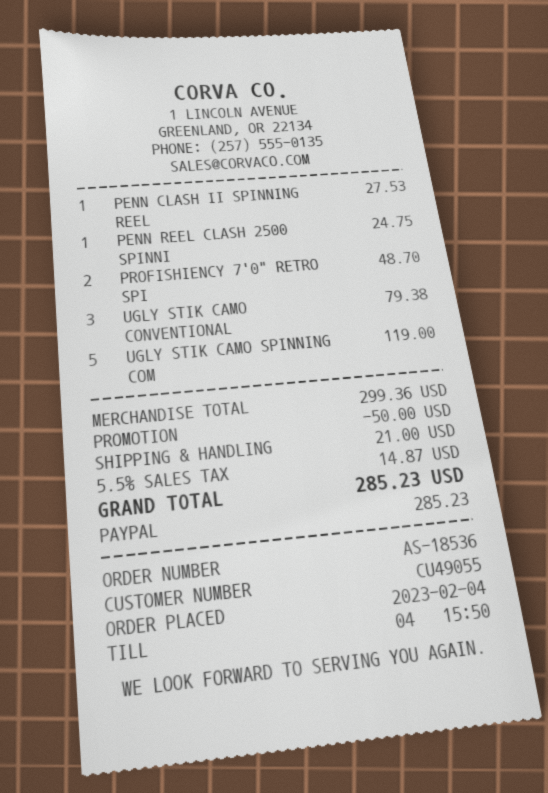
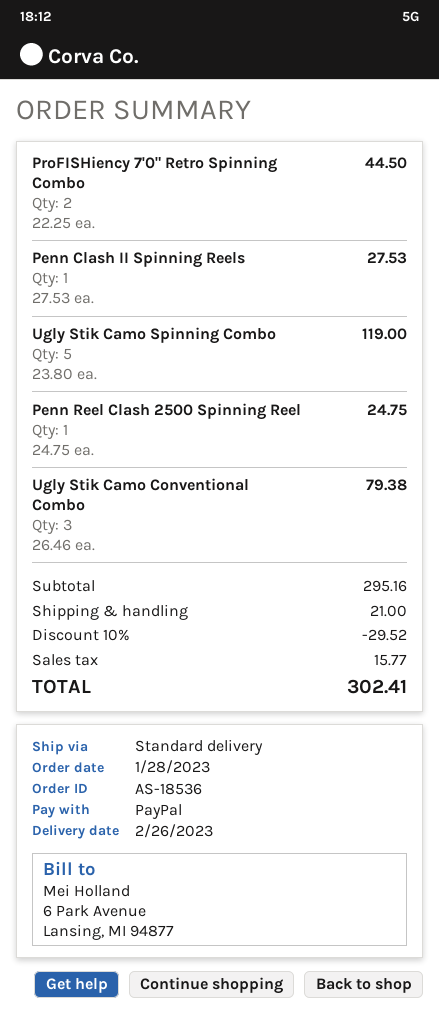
order date: 2023-02-04 -> 2023-01-28
PROFISHIENCY 7'0" RETRO SPI: 2 for 48.70 -> 2 for 44.50
subtotal: 299.36 -> 295.16
discount: 50.00 -> 29.52
tax: 14.87 -> 15.77
total: 285.23 -> 302.41

